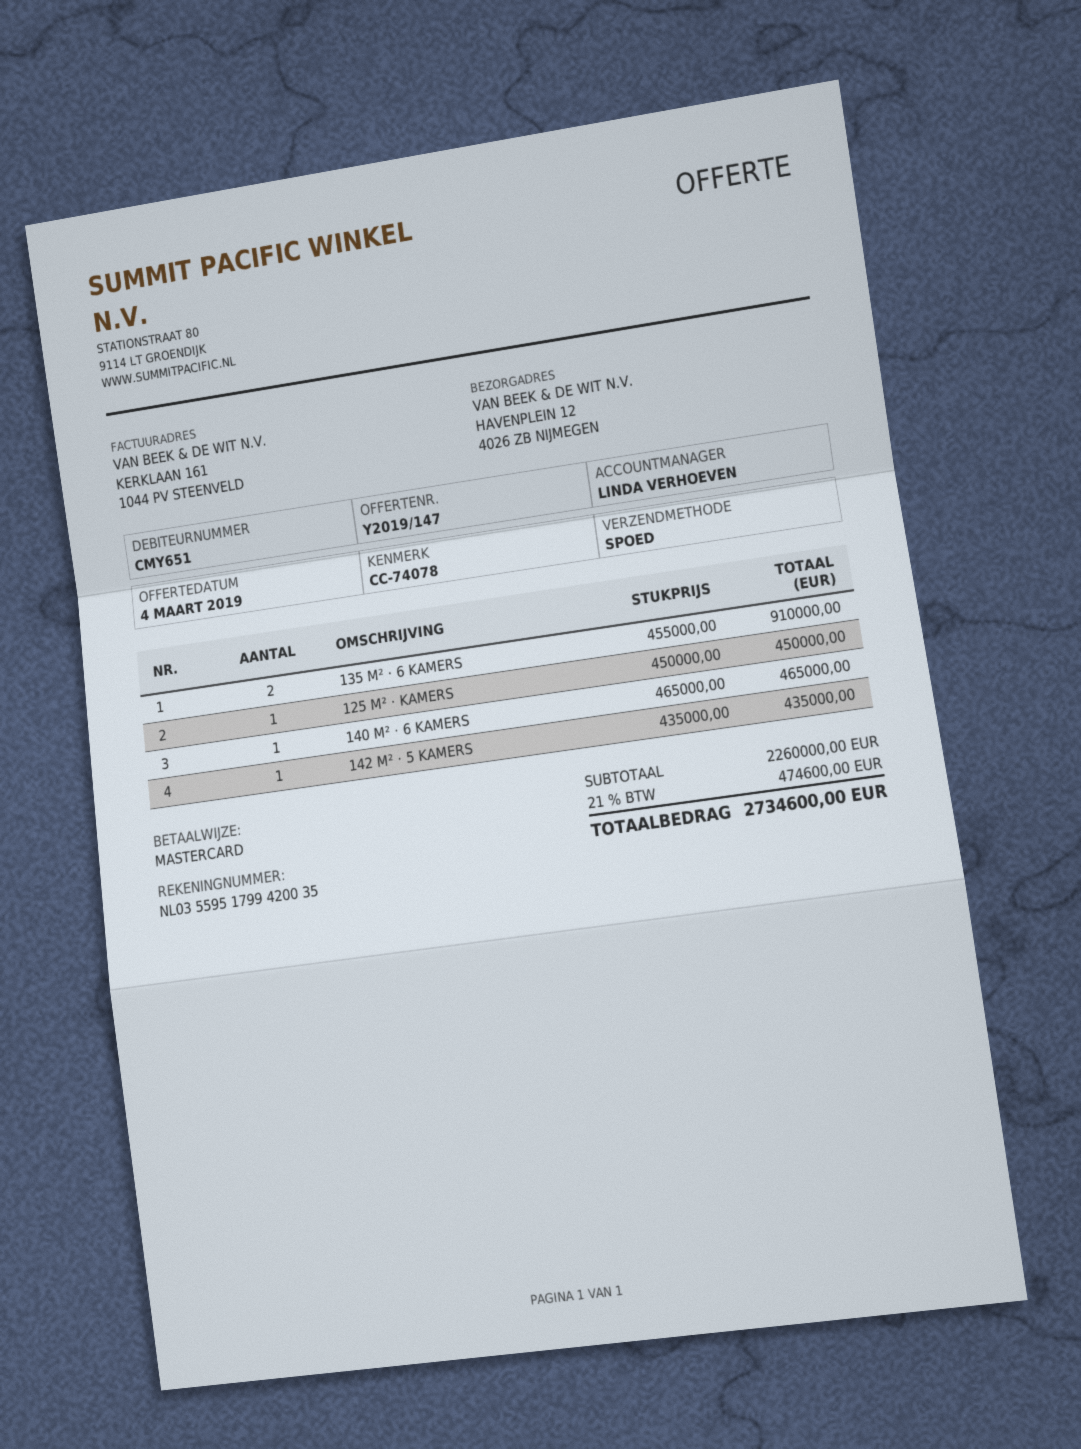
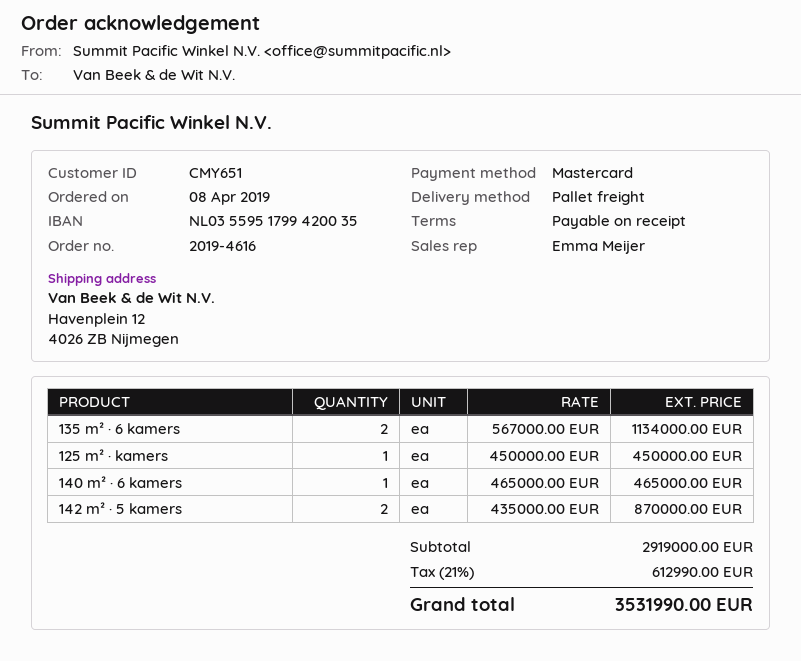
sales rep: LINDA VERHOEVEN -> Emma Meijer
shipping method: express -> pallet freight
135 M² · 6 KAMERS: 2 x 455000.00 = 910000.00 -> 2 x 567000.00 = 1134000.00
142 M² · 5 KAMERS: 1 x 435000.00 = 435000.00 -> 2 x 435000.00 = 870000.00
subtotal: 2260000.00 -> 2919000.00
tax: 21% = 474600.00 -> 21% = 612990.00
total: 2734600.00 -> 3531990.00

